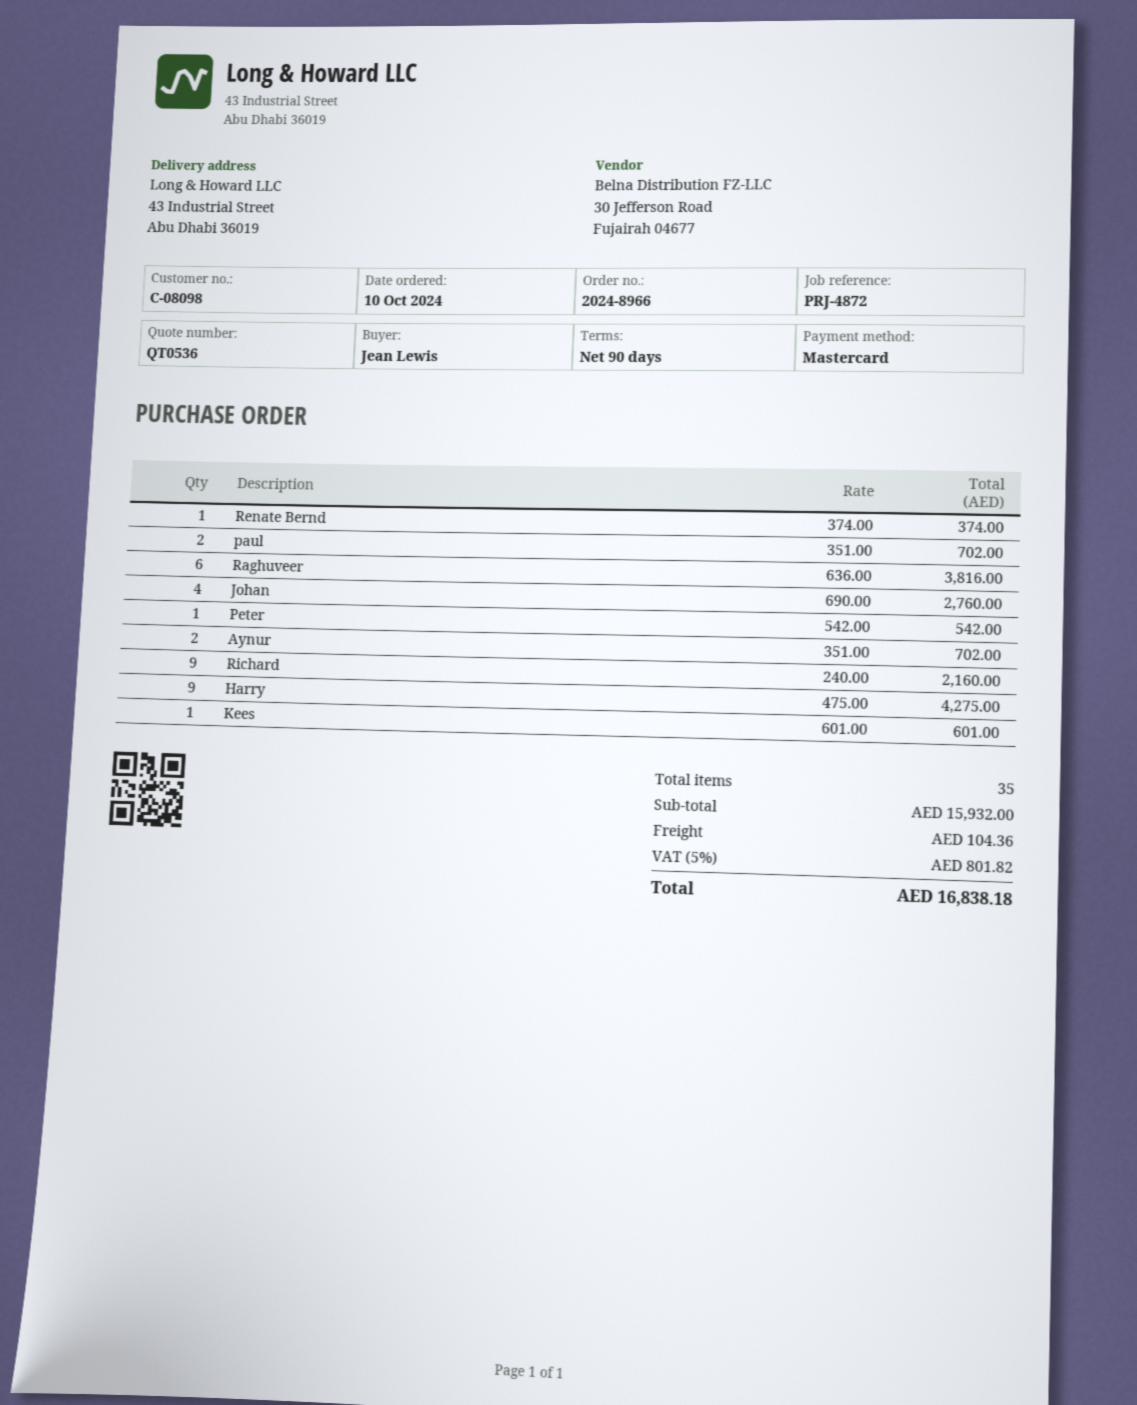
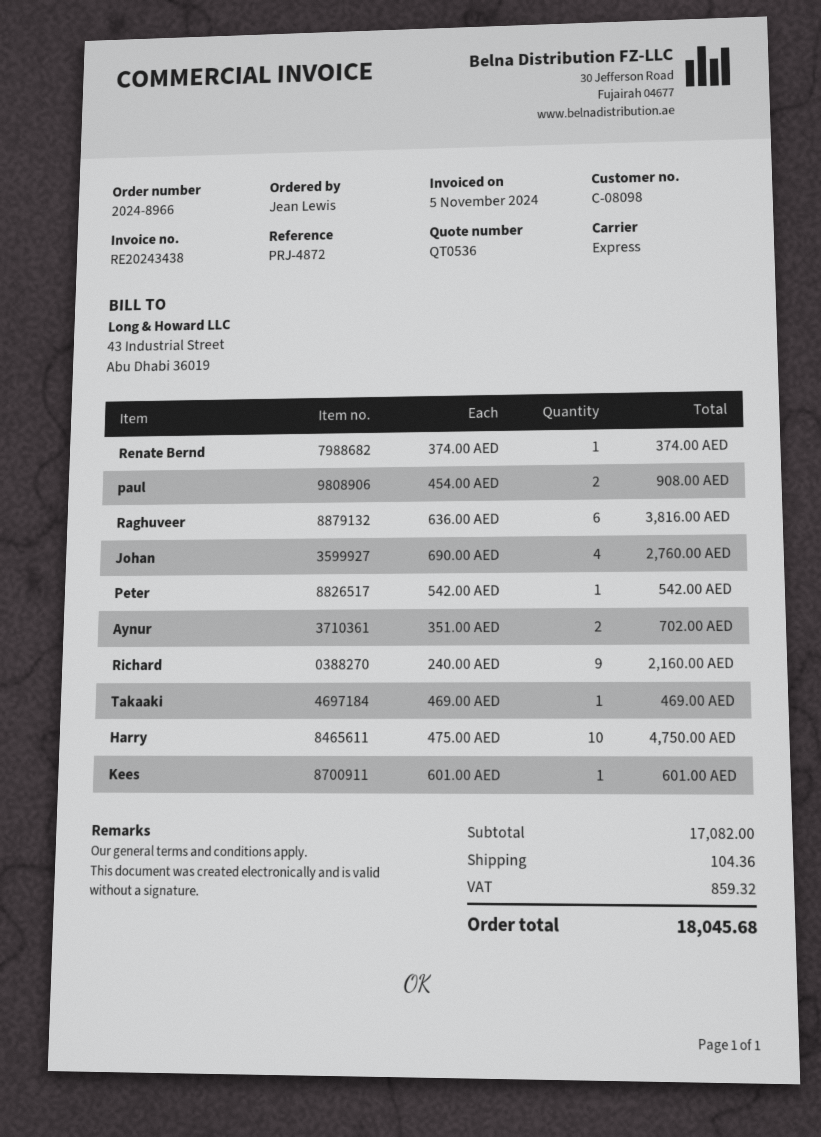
paul: 2 x 351.00 = 702.00 -> 2 x 454.00 = 908.00
Harry: 9 x 475.00 = 4275.00 -> 10 x 475.00 = 4750.00
Takaaki: none -> 1 x 469.00 = 469.00
subtotal: 15932.00 -> 17082.00
tax: 801.82 -> 859.32
total: 16838.18 -> 18045.68

